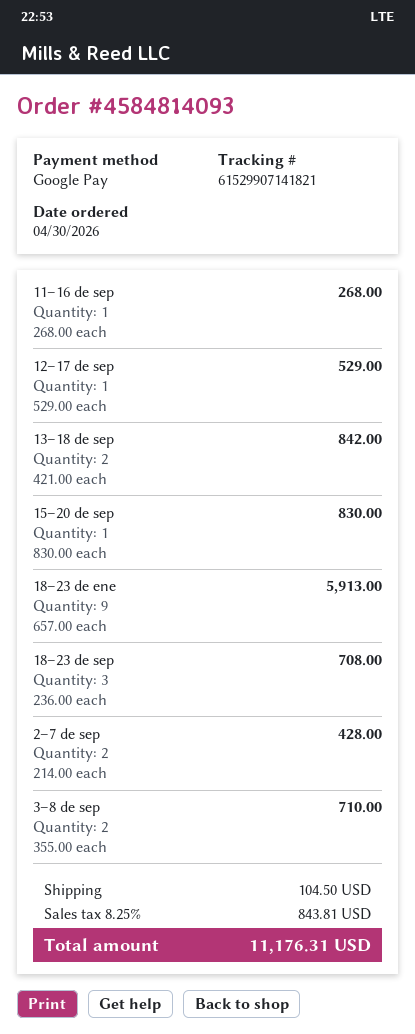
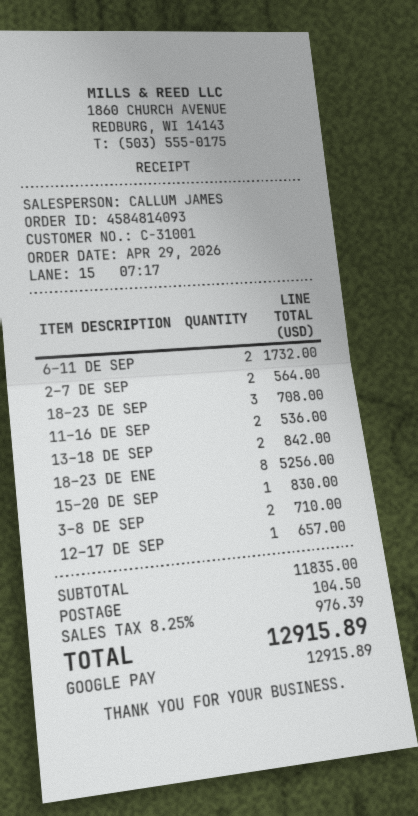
order date: 2026-04-30 -> 2026-04-29
11–16 de sep: 1 for 268.00 -> 2 for 536.00
12–17 de sep: 1 for 529.00 -> 1 for 657.00
18–23 de ene: 9 for 5913.00 -> 8 for 5256.00
2–7 de sep: 2 for 428.00 -> 2 for 564.00
6–11 DE SEP: none -> 2 for 1732.00
tax: 8.25% = 843.81 -> 8.25% = 976.39
total: 11176.31 -> 12915.89

